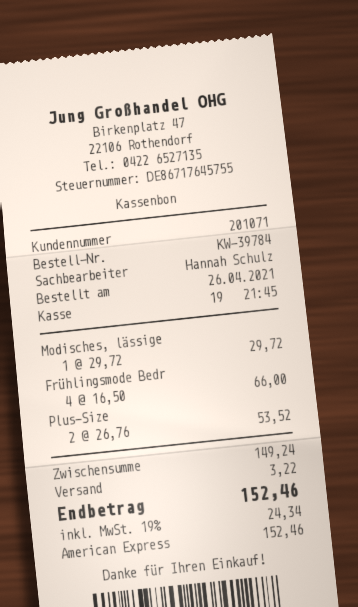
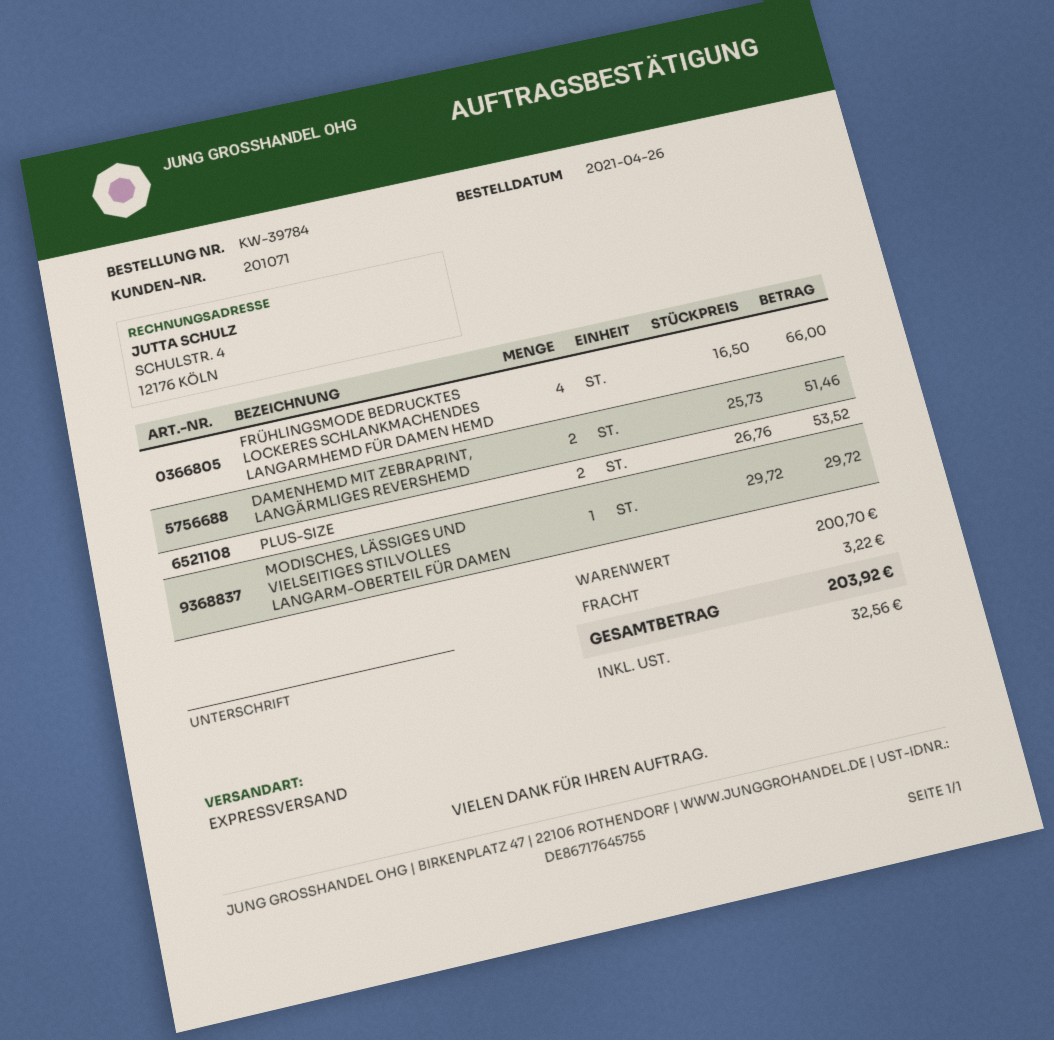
DAMENHEMD MIT ZEBRAPRINT, LANGÄRMLIGES REVERSHEMD: none -> 2 x 25.73 = 51.46
subtotal: 149.24 -> 200.70
tax: 24.34 -> 32.56
total: 152.46 -> 203.92

